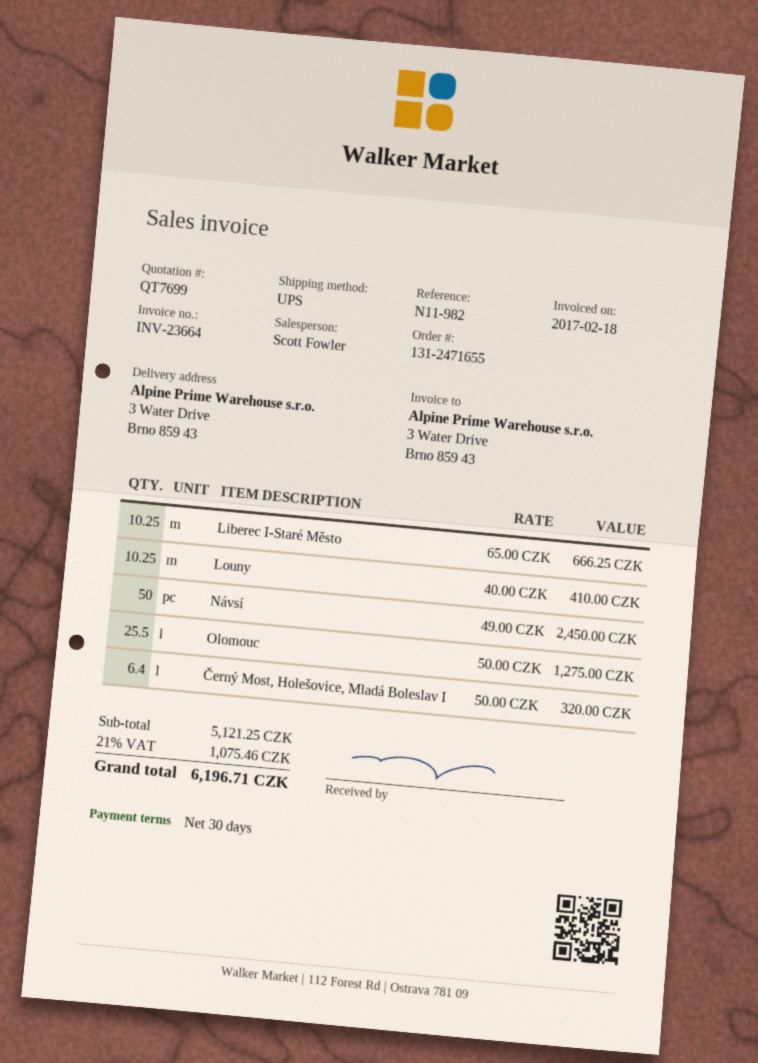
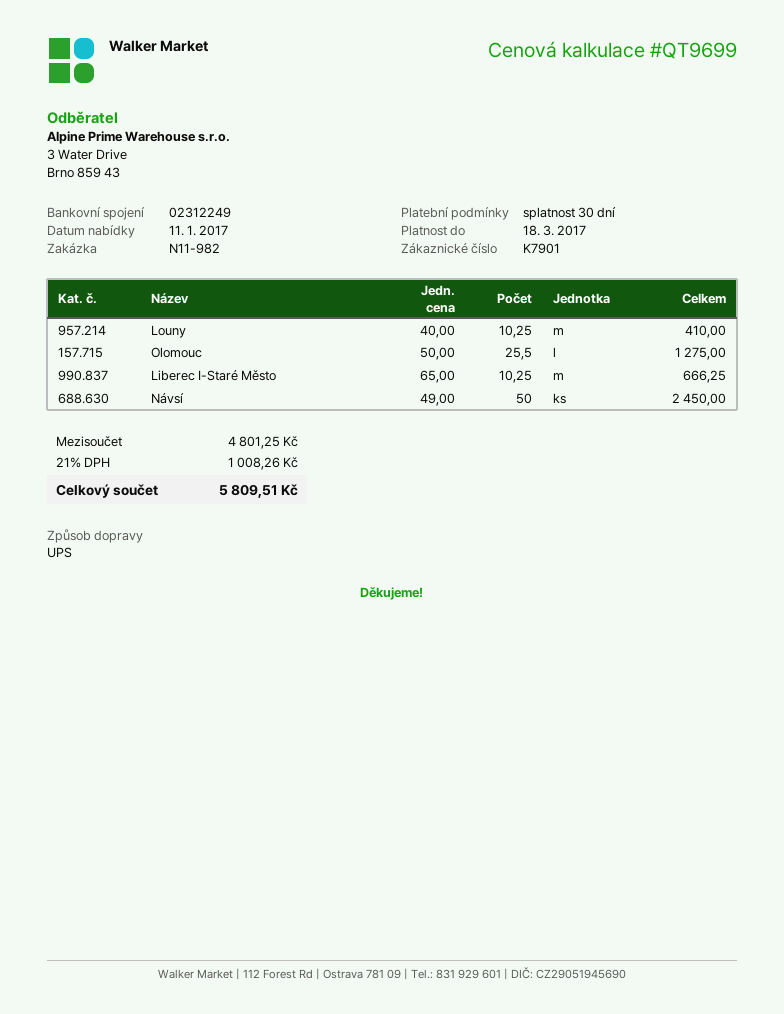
quote number: QT7699 -> QT9699
Černý Most, Holešovice, Mladá Boleslav I: 6.4 x 50.00 = 320.00 -> none
subtotal: 5121.25 -> 4801.25
tax: 21% = 1075.46 -> 21% = 1008.26
total: 6196.71 -> 5809.51

